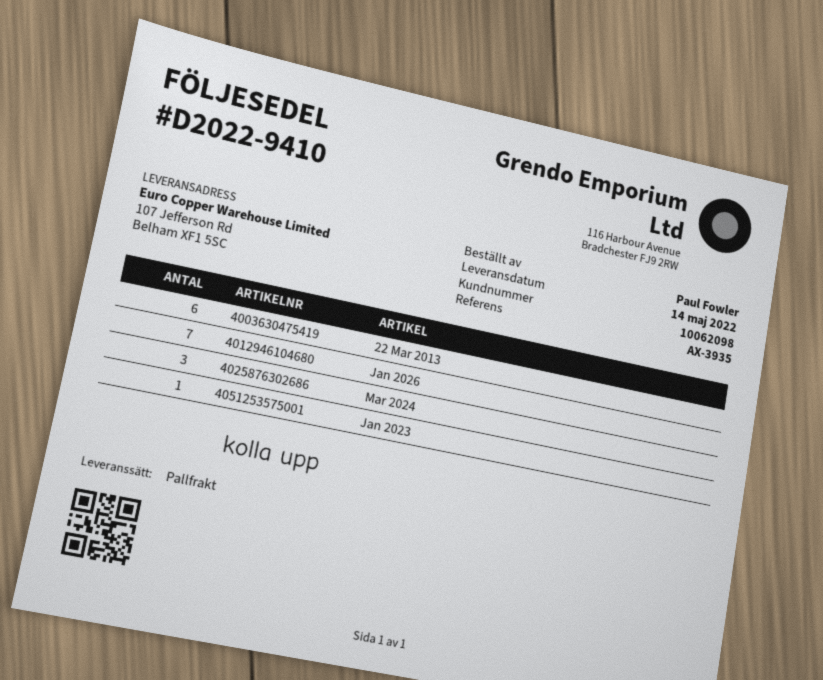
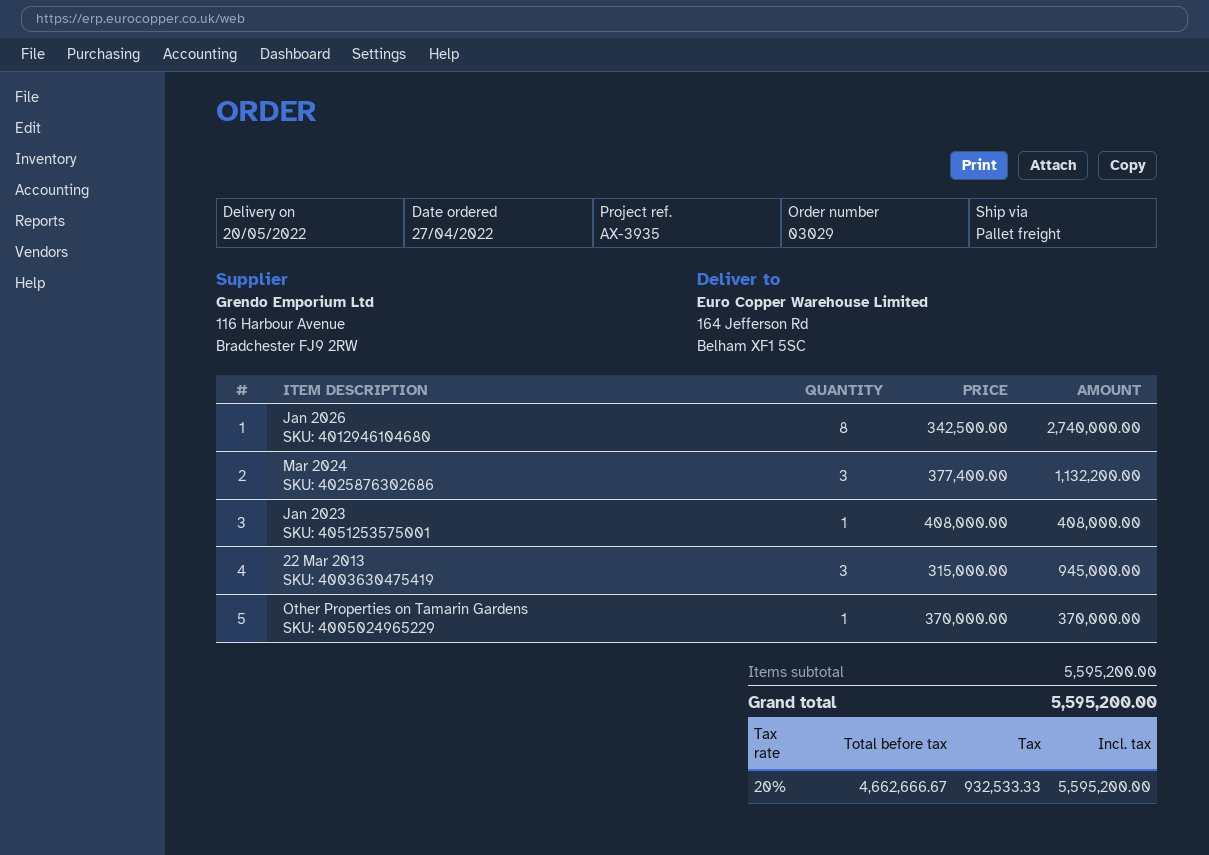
delivery date: 2022-05-14 -> 2022-05-20
ship to: 107 Jefferson Rd, Belham XF1 5SC -> 164 Jefferson Rd, Belham XF1 5SC
22 Mar 2013: 6 -> 3
Jan 2026: 7 -> 8
Other Properties on Tamarin Gardens: none -> 1

